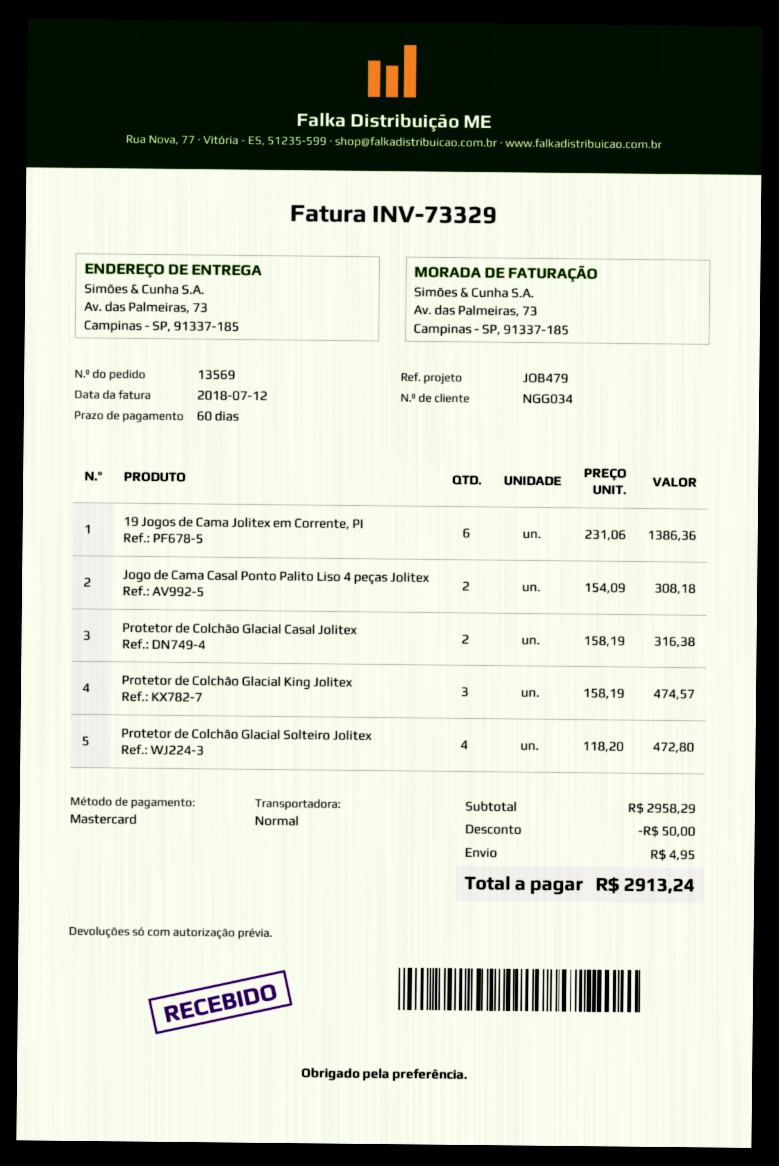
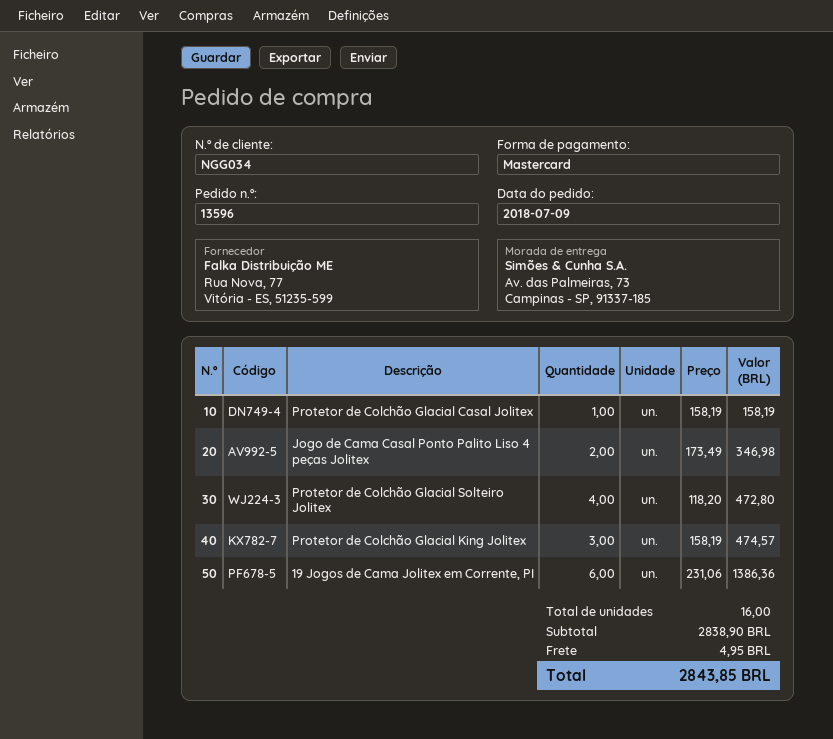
order number: 13569 -> 13596
Jogo de Cama Casal Ponto Palito Liso 4 peças Jolitex: 2 x 154.09 = 308.18 -> 2 x 173.49 = 346.98
Protetor de Colchão Glacial Casal Jolitex: 2 x 158.19 = 316.38 -> 1 x 158.19 = 158.19
subtotal: 2958.29 -> 2838.90
discount: 50.00 -> none
total: 2913.24 -> 2843.85

